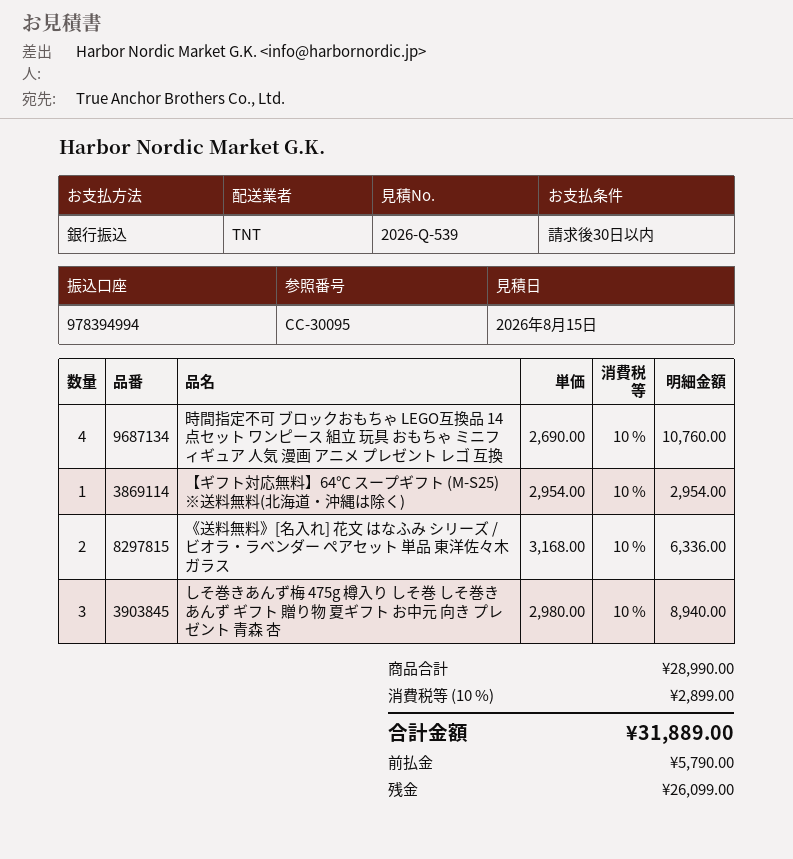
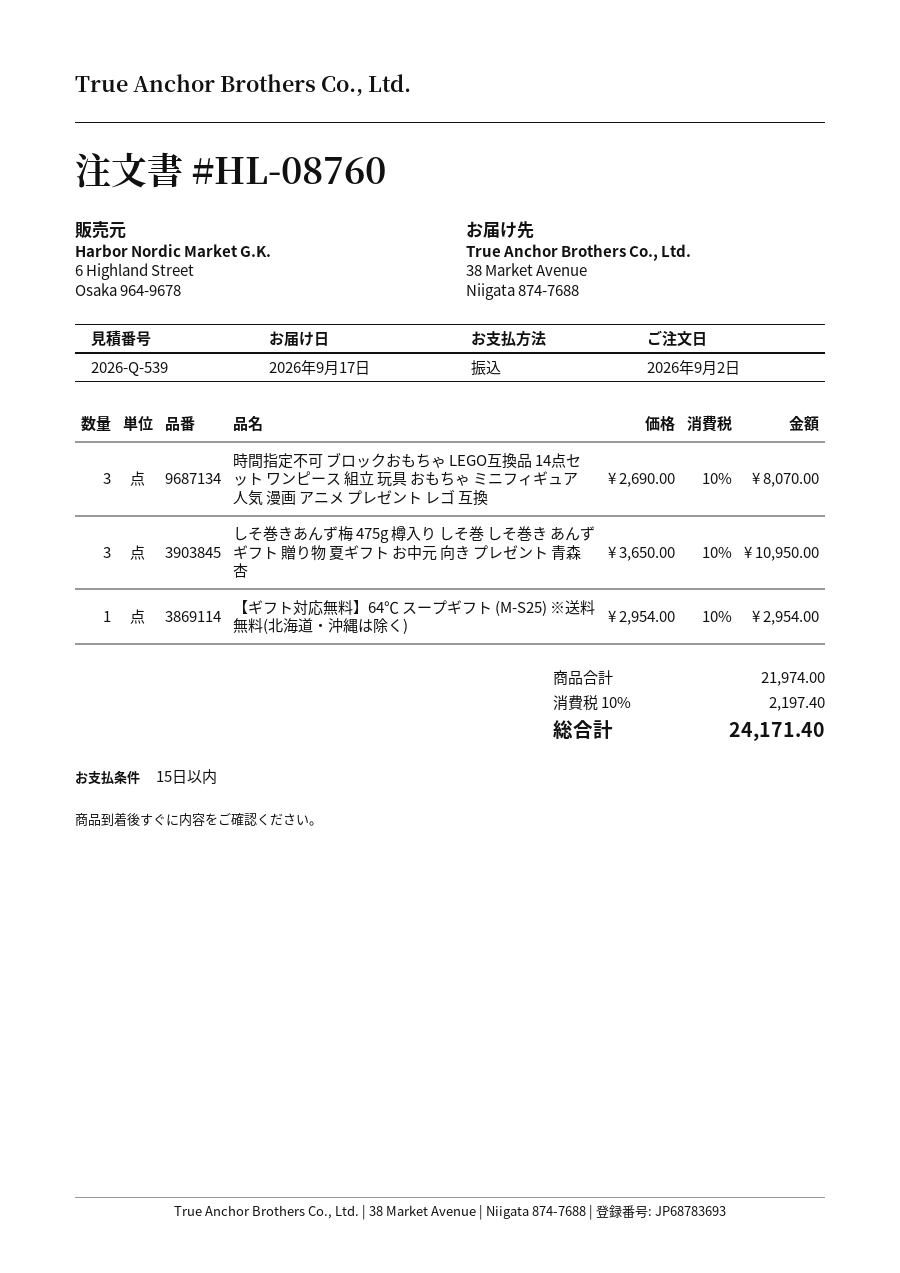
payment terms: 30 days -> 15 days
時間指定不可 ブロックおもちゃ LEGO互換品 14点セット ワンピース 組立 玩具 おもちゃ ミニフィギュア 人気 漫画 アニメ プレゼント レゴ 互換: 4 x 2690.00 = 10760.00 -> 3 x 2690.00 = 8070.00
《送料無料》[名入れ] 花文 はなふみ シリーズ / ビオラ・ラベンダー ペアセット 単品 東洋佐々木ガラス: 2 x 3168.00 = 6336.00 -> none
しそ巻きあんず梅 475g 樽入り しそ巻 しそ巻き あんず ギフト 贈り物 夏ギフト お中元 向き プレゼント 青森 杏: 3 x 2980.00 = 8940.00 -> 3 x 3650.00 = 10950.00
subtotal: 28990.00 -> 21974.00
tax: 10% = 2899.00 -> 10% = 2197.40
total: 31889.00 -> 24171.40

